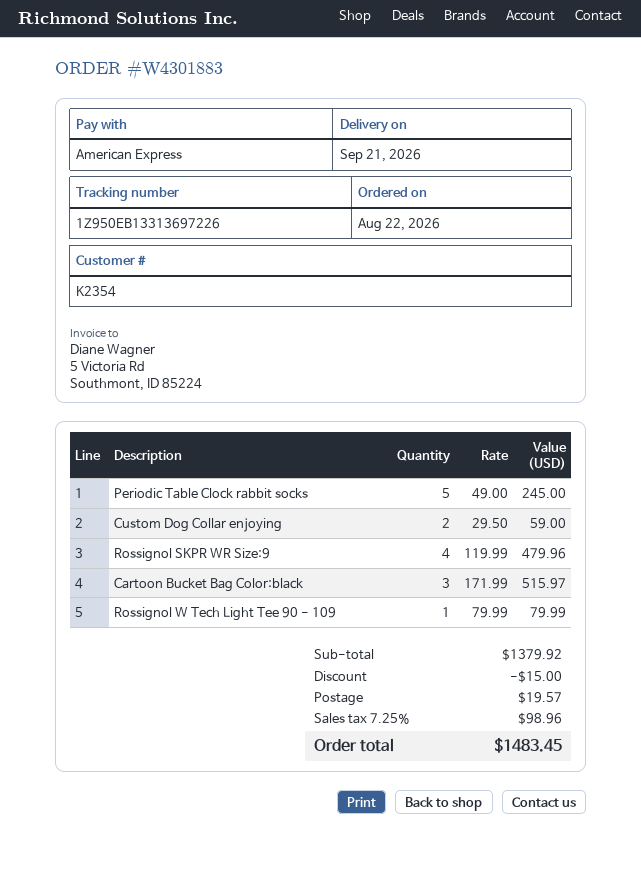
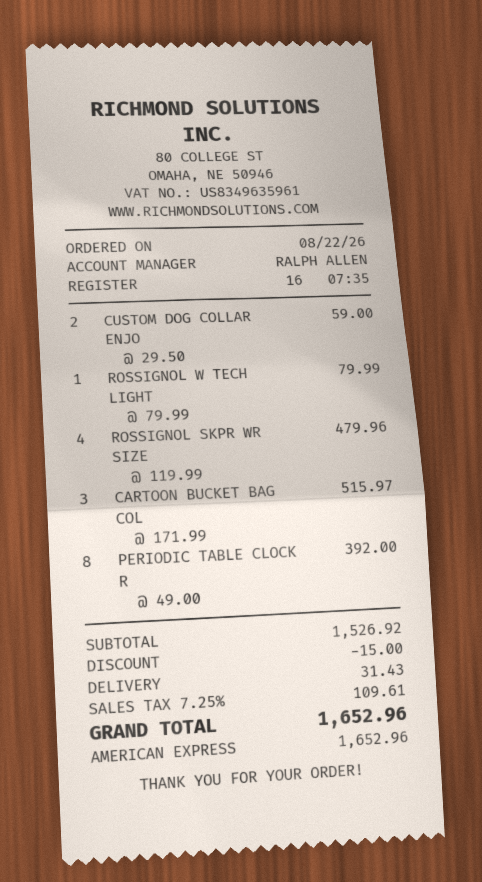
Periodic Table Clock rabbit socks: 5 x 49.00 = 245.00 -> 8 x 49.00 = 392.00
subtotal: 1379.92 -> 1526.92
shipping: 19.57 -> 31.43
tax: 7.25% = 98.96 -> 7.25% = 109.61
total: 1483.45 -> 1652.96

